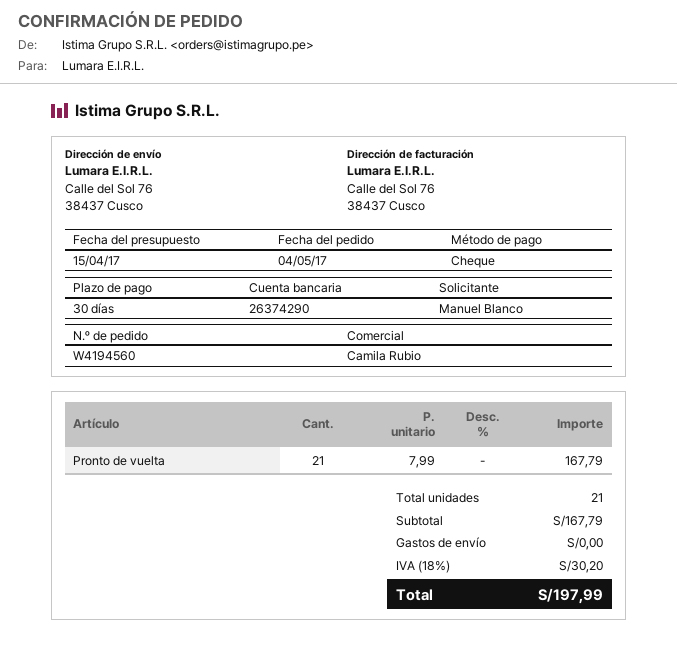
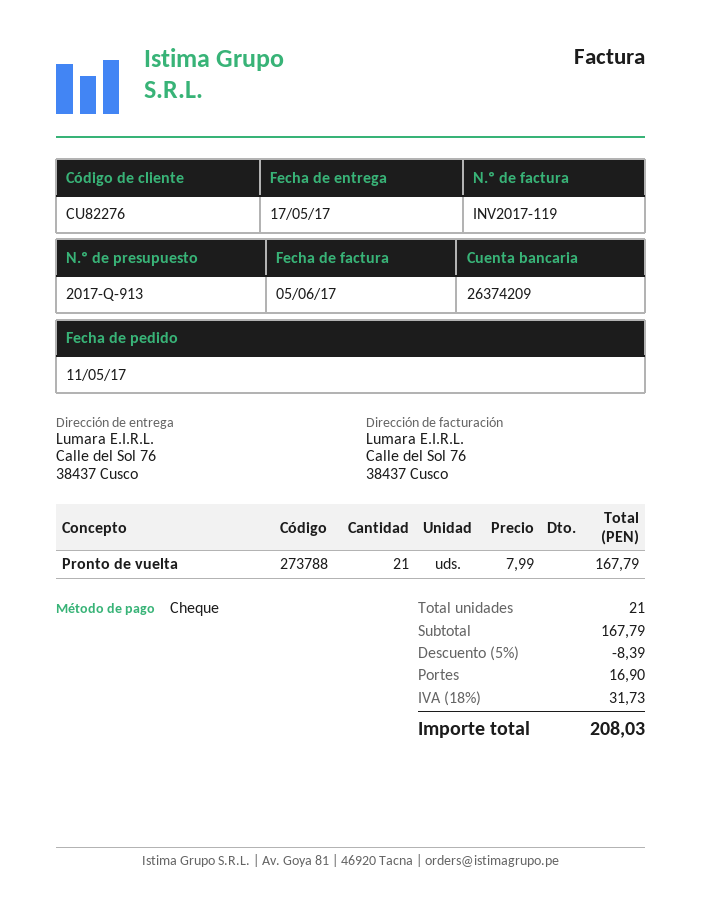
order date: 2017-05-04 -> 2017-05-11
bank account: 26374290 -> 26374209
discount: none -> 5% = 8.39
shipping: 0.00 -> 16.90
tax: 18% = 30.20 -> 18% = 31.73
total: 197.99 -> 208.03

